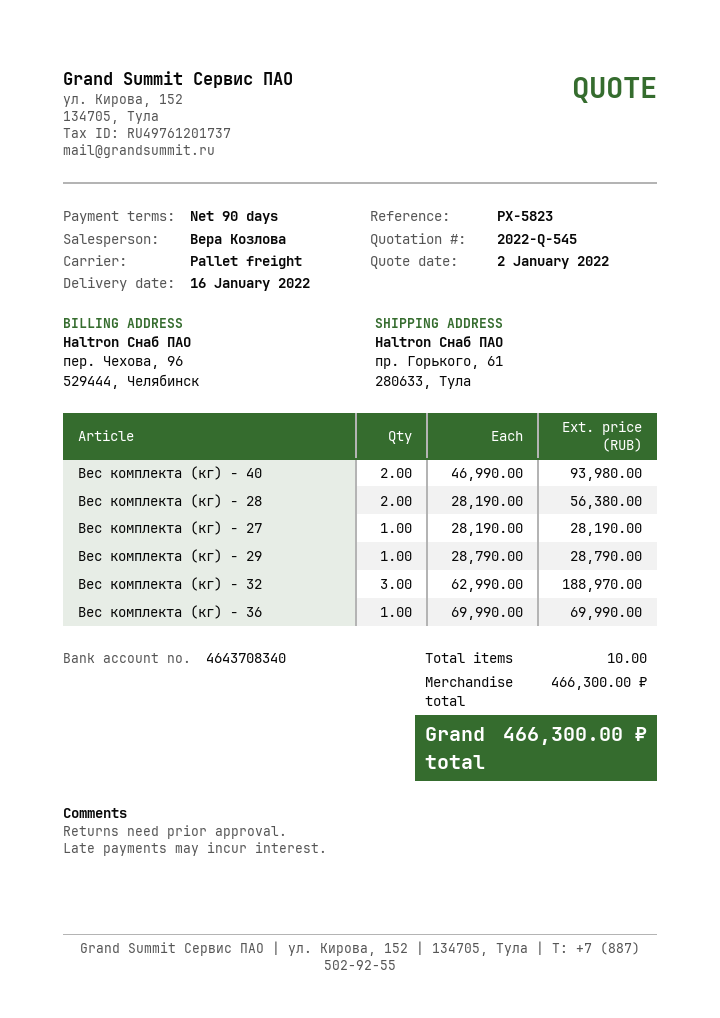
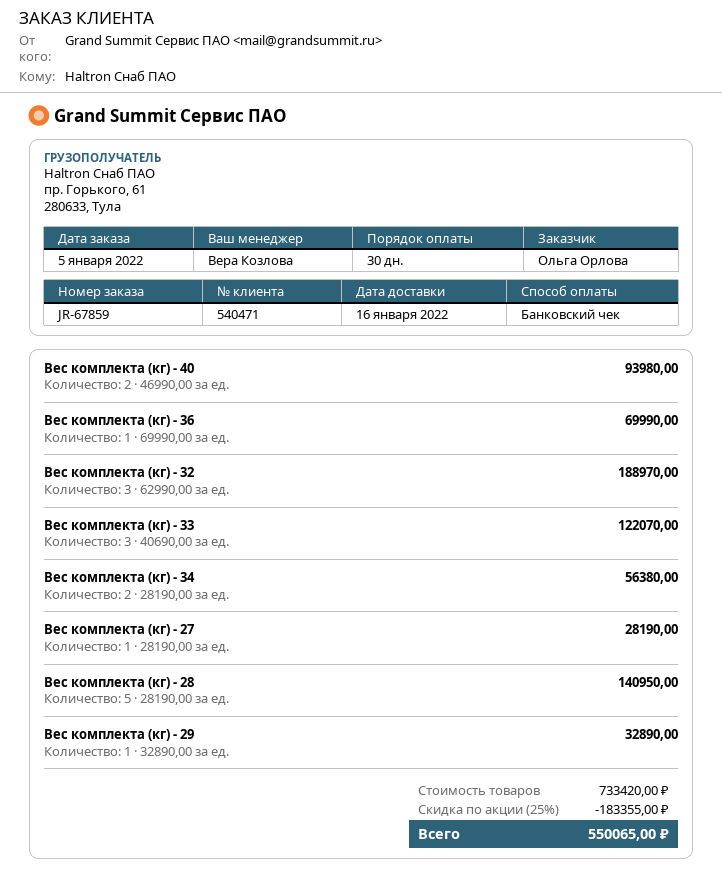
payment terms: 90 days -> 30 days
Вес комплекта (кг) - 28: 2 x 28190.00 = 56380.00 -> 5 x 28190.00 = 140950.00
Вес комплекта (кг) - 29: 1 x 28790.00 = 28790.00 -> 1 x 32890.00 = 32890.00
Вес комплекта (кг) - 33: none -> 3 x 40690.00 = 122070.00
Вес комплекта (кг) - 34: none -> 2 x 28190.00 = 56380.00
subtotal: 466300.00 -> 733420.00
discount: none -> 25% = 183355.00
total: 466300.00 -> 550065.00

